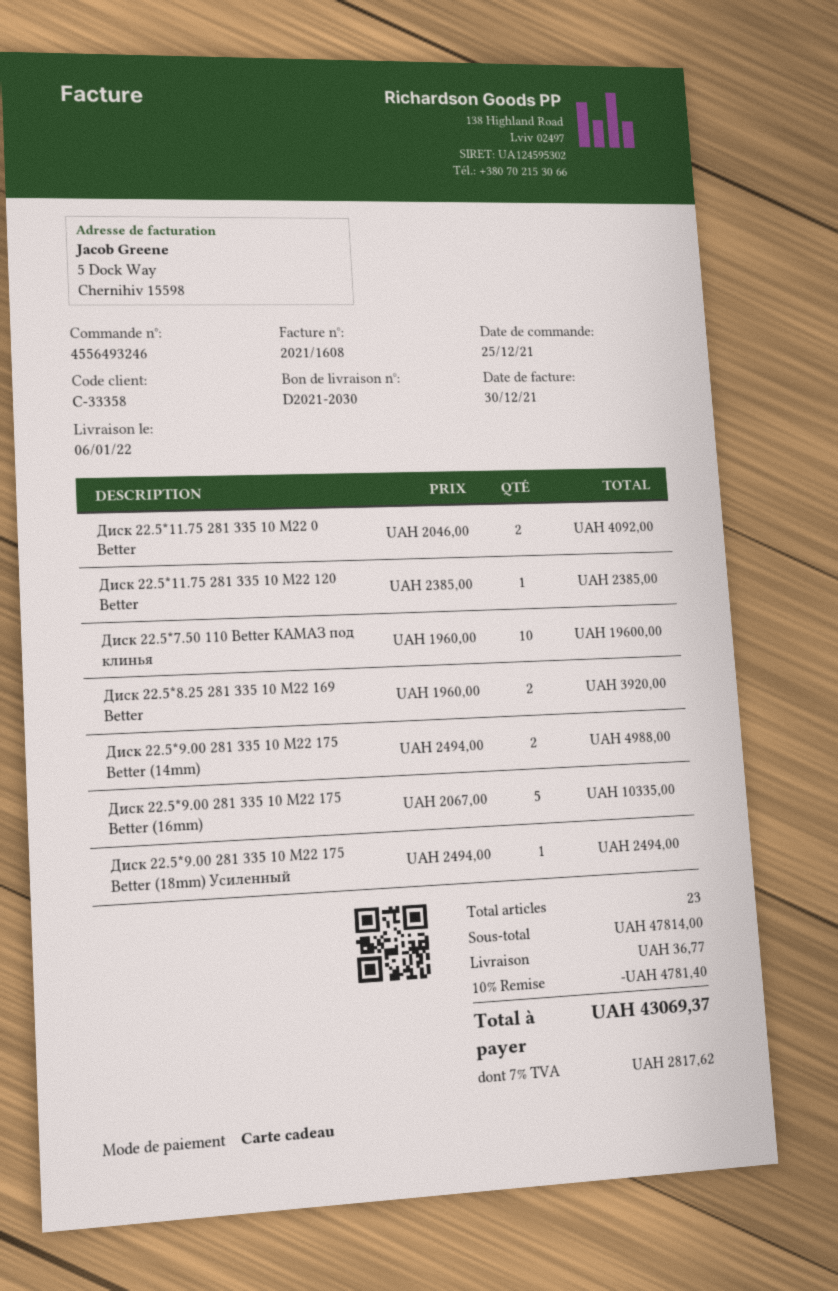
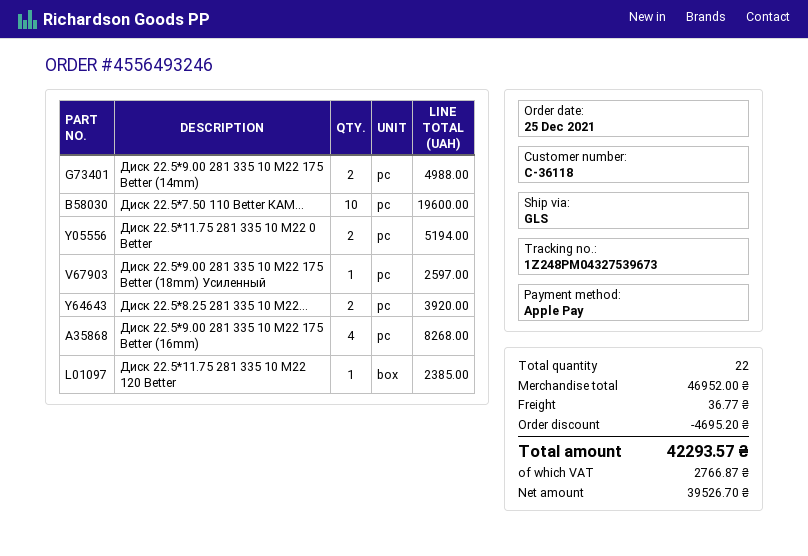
customer number: C-33358 -> C-36118
payment method: gift card -> Apple Pay
Диск 22.5*11.75 281 335 10 M22 0 Better: 2 for 4092.00 -> 2 for 5194.00
Диск 22.5*9.00 281 335 10 M22 175 Better (16mm): 5 for 10335.00 -> 4 for 8268.00
Диск 22.5*9.00 281 335 10 M22 175 Better (18mm) Усиленный: 1 for 2494.00 -> 1 for 2597.00
total quantity: 23 -> 22
subtotal: 47814.00 -> 46952.00
discount: 4781.40 -> 4695.20
tax: 2817.62 -> 2766.87
total: 43069.37 -> 42293.57

